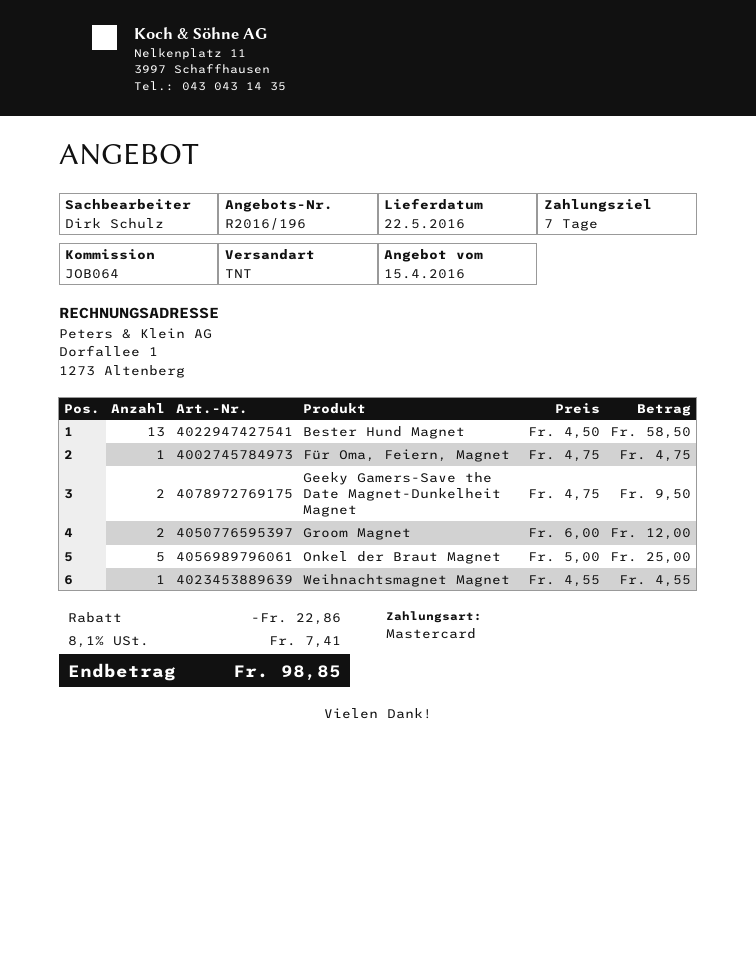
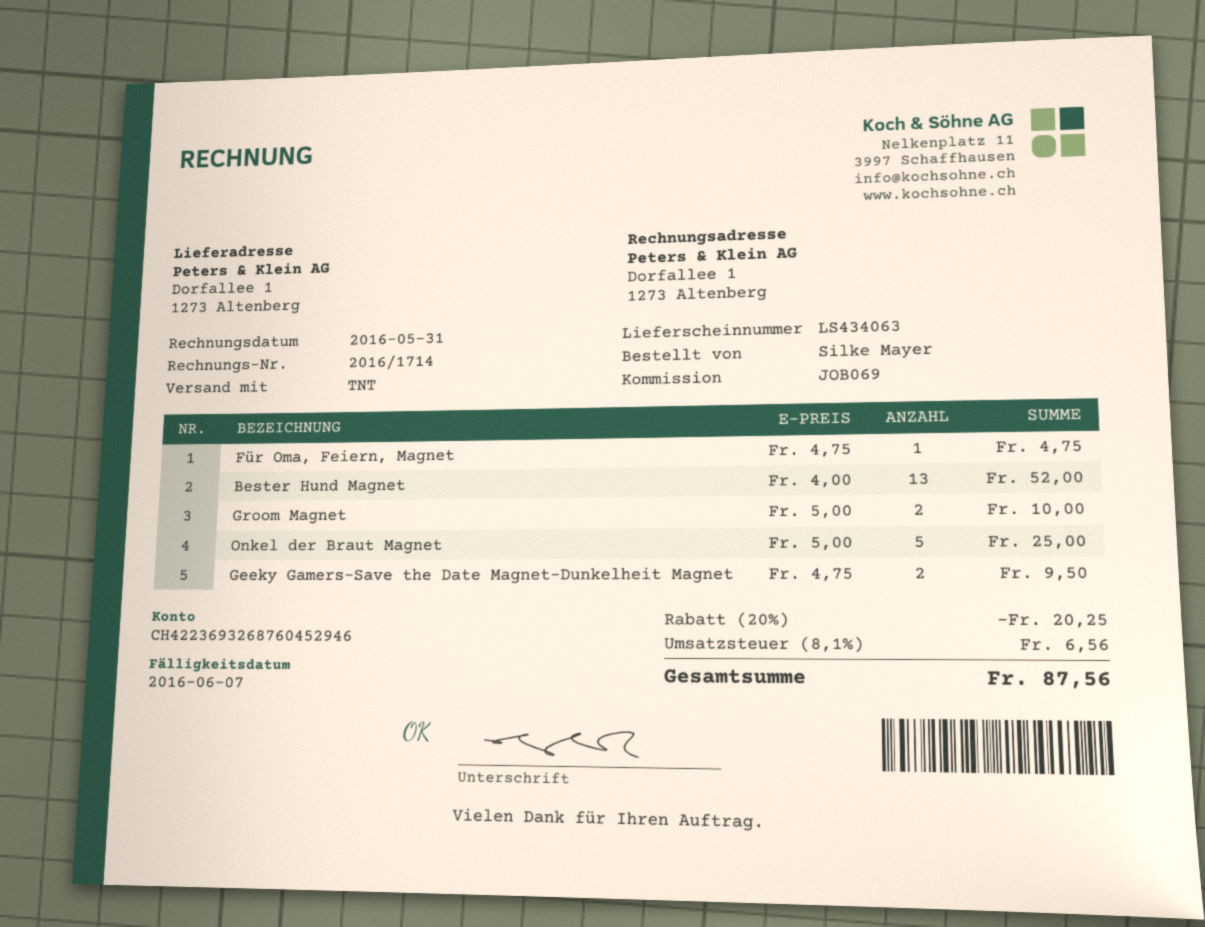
reference: JOB064 -> JOB069
Bester Hund Magnet: 13 x 4.50 = 58.50 -> 13 x 4.00 = 52.00
Groom Magnet: 2 x 6.00 = 12.00 -> 2 x 5.00 = 10.00
Weihnachtsmagnet Magnet: 1 x 4.55 = 4.55 -> none
discount: 22.86 -> 20.25
tax: 8.1% = 7.41 -> 8.1% = 6.56
total: 98.85 -> 87.56

